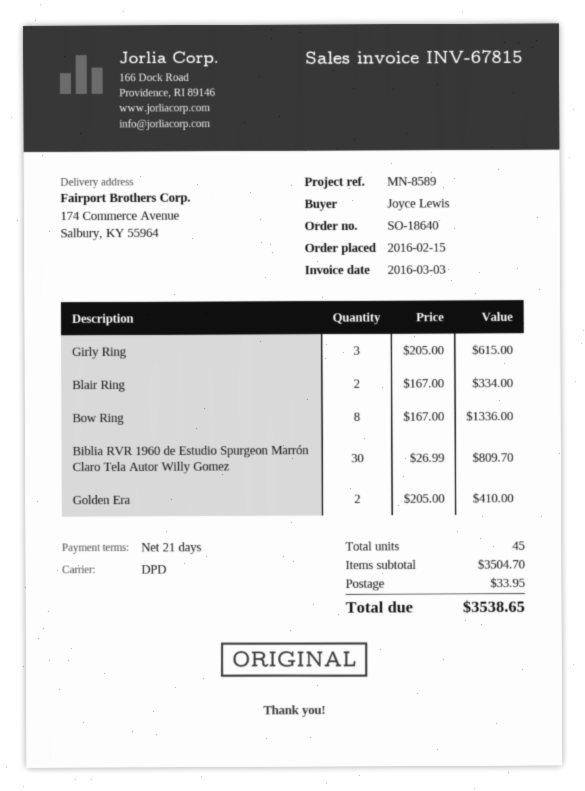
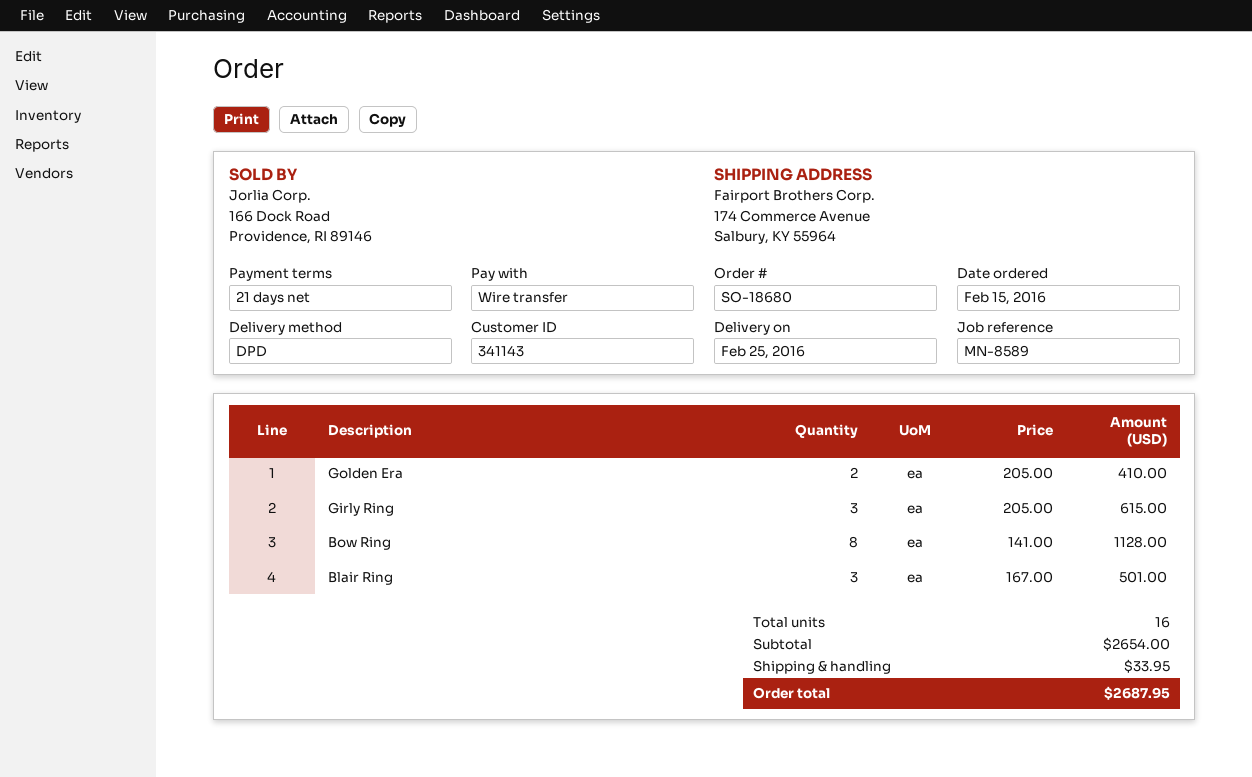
order number: SO-18640 -> SO-18680
Blair Ring: 2 x 167.00 = 334.00 -> 3 x 167.00 = 501.00
Bow Ring: 8 x 167.00 = 1336.00 -> 8 x 141.00 = 1128.00
Biblia RVR 1960 de Estudio Spurgeon Marrón Claro Tela Autor Willy Gomez: 30 x 26.99 = 809.70 -> none
total quantity: 45 -> 16
subtotal: 3504.70 -> 2654.00
total: 3538.65 -> 2687.95

